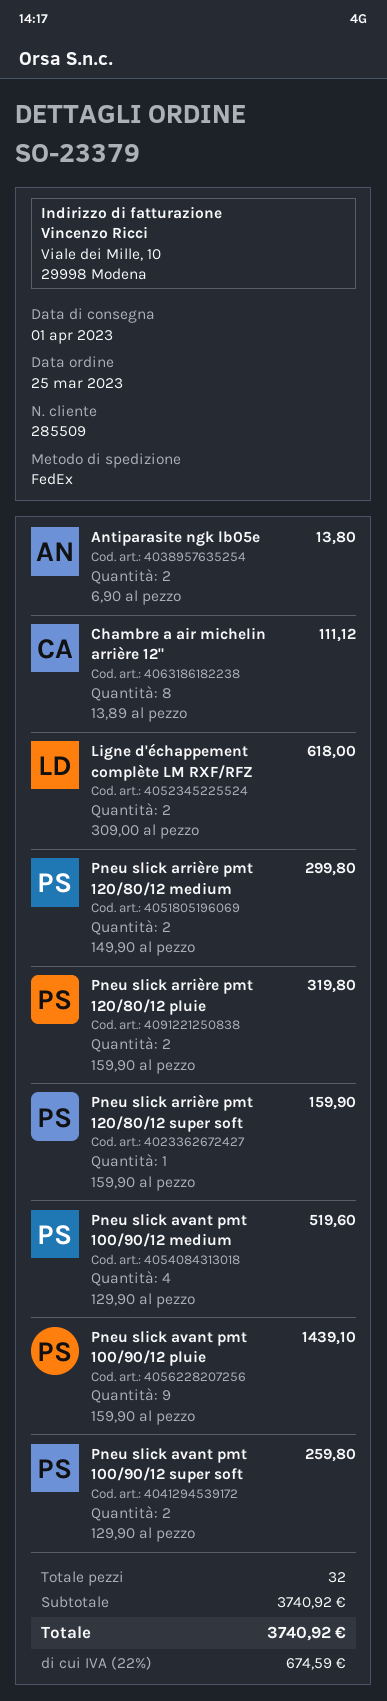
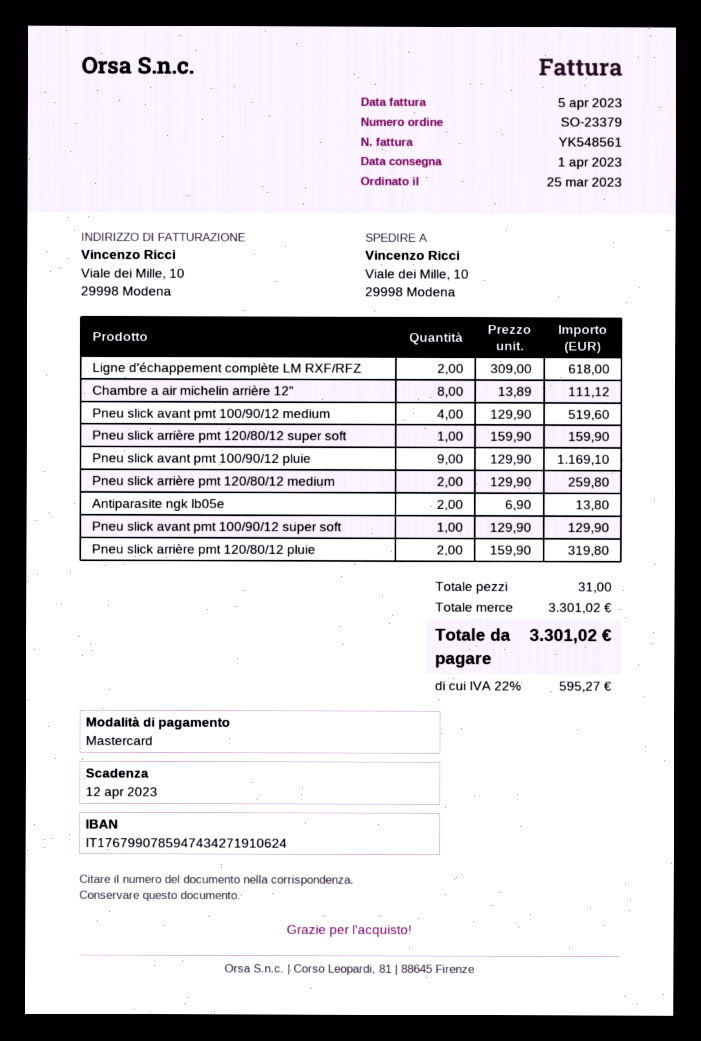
Pneu slick arrière pmt 120/80/12 medium: 2 x 149.90 = 299.80 -> 2 x 129.90 = 259.80
Pneu slick avant pmt 100/90/12 pluie: 9 x 159.90 = 1439.10 -> 9 x 129.90 = 1169.10
Pneu slick avant pmt 100/90/12 super soft: 2 x 129.90 = 259.80 -> 1 x 129.90 = 129.90
total quantity: 32 -> 31
subtotal: 3740.92 -> 3301.02
tax: 22% = 674.59 -> 22% = 595.27
total: 3740.92 -> 3301.02

